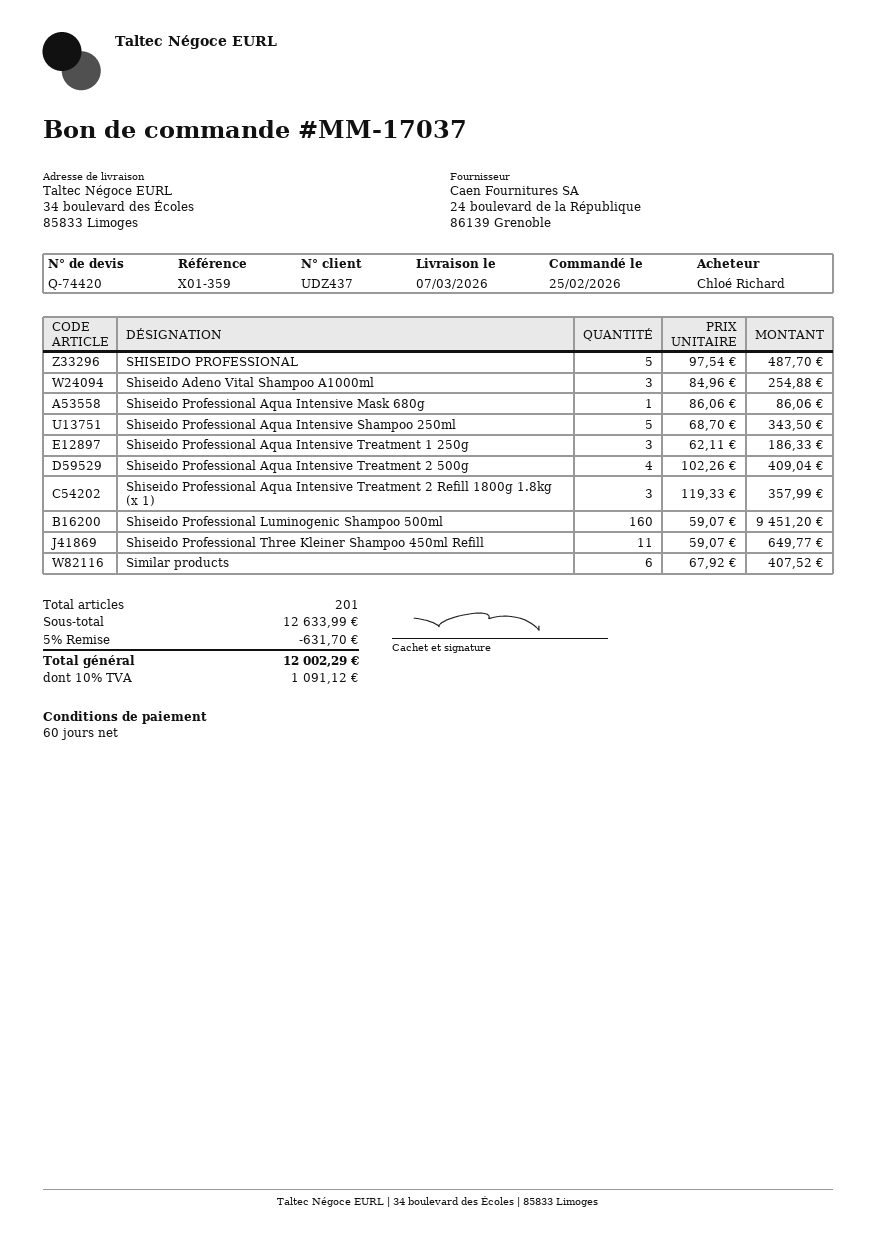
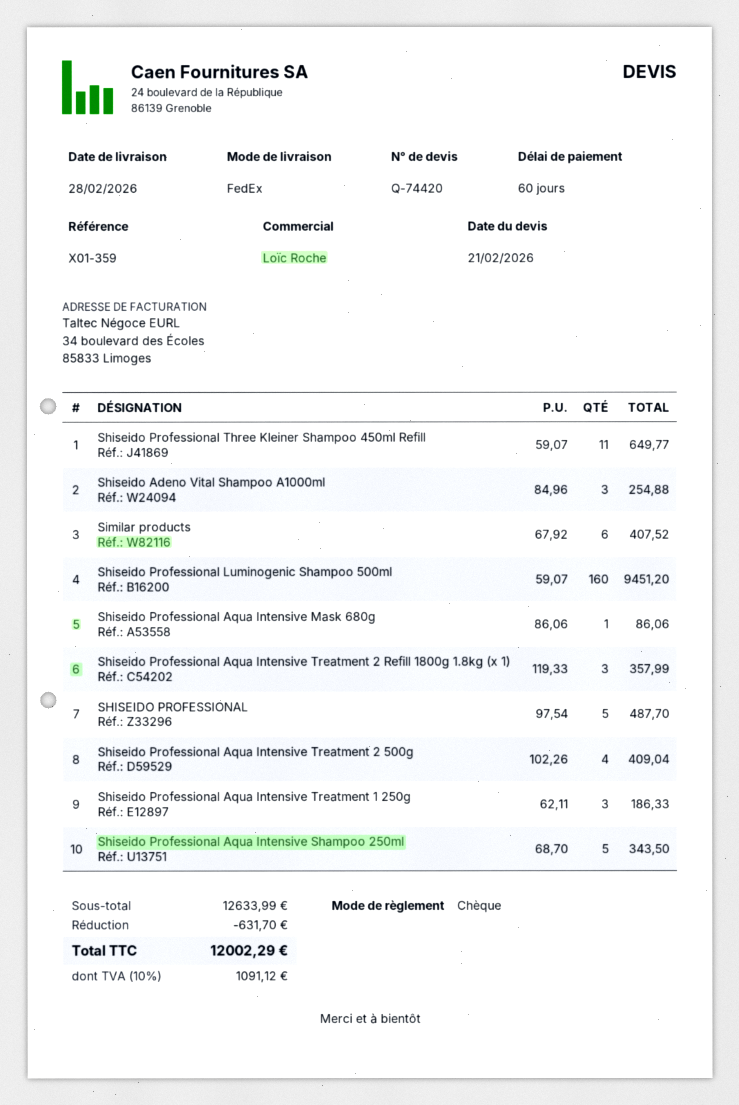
delivery date: 2026-03-07 -> 2026-02-28

